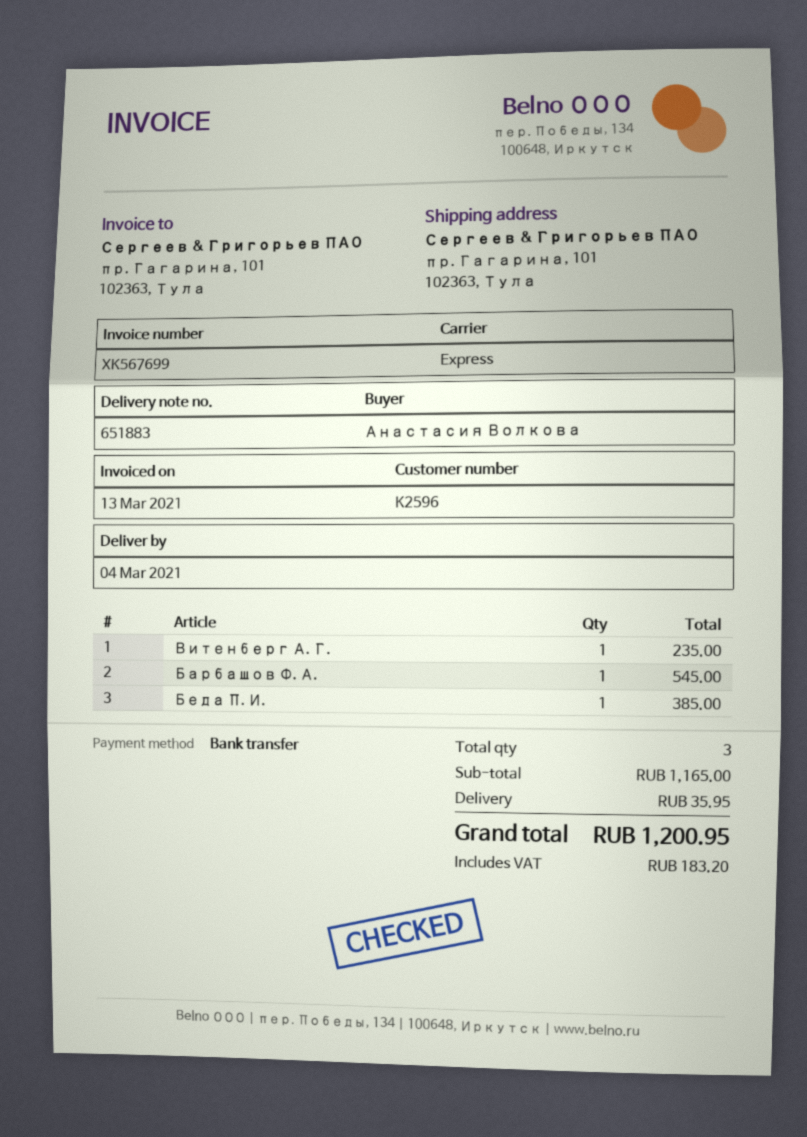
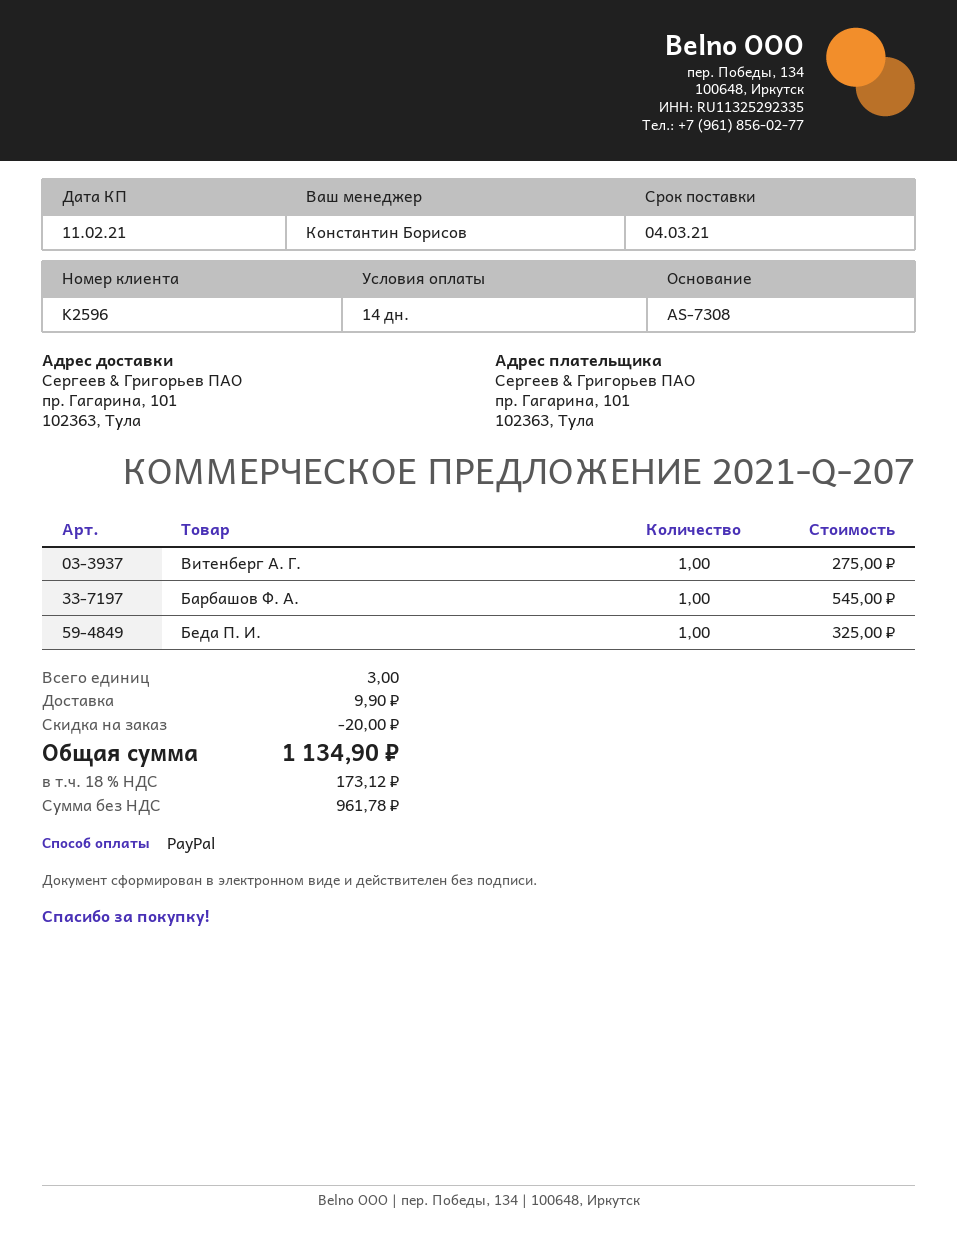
payment method: bank transfer -> PayPal
Витенберг А. Г.: 1 for 235.00 -> 1 for 275.00
Беда П. И.: 1 for 385.00 -> 1 for 325.00
discount: none -> 20.00
shipping: 35.95 -> 9.90
tax: 183.20 -> 173.12
total: 1200.95 -> 1134.90

